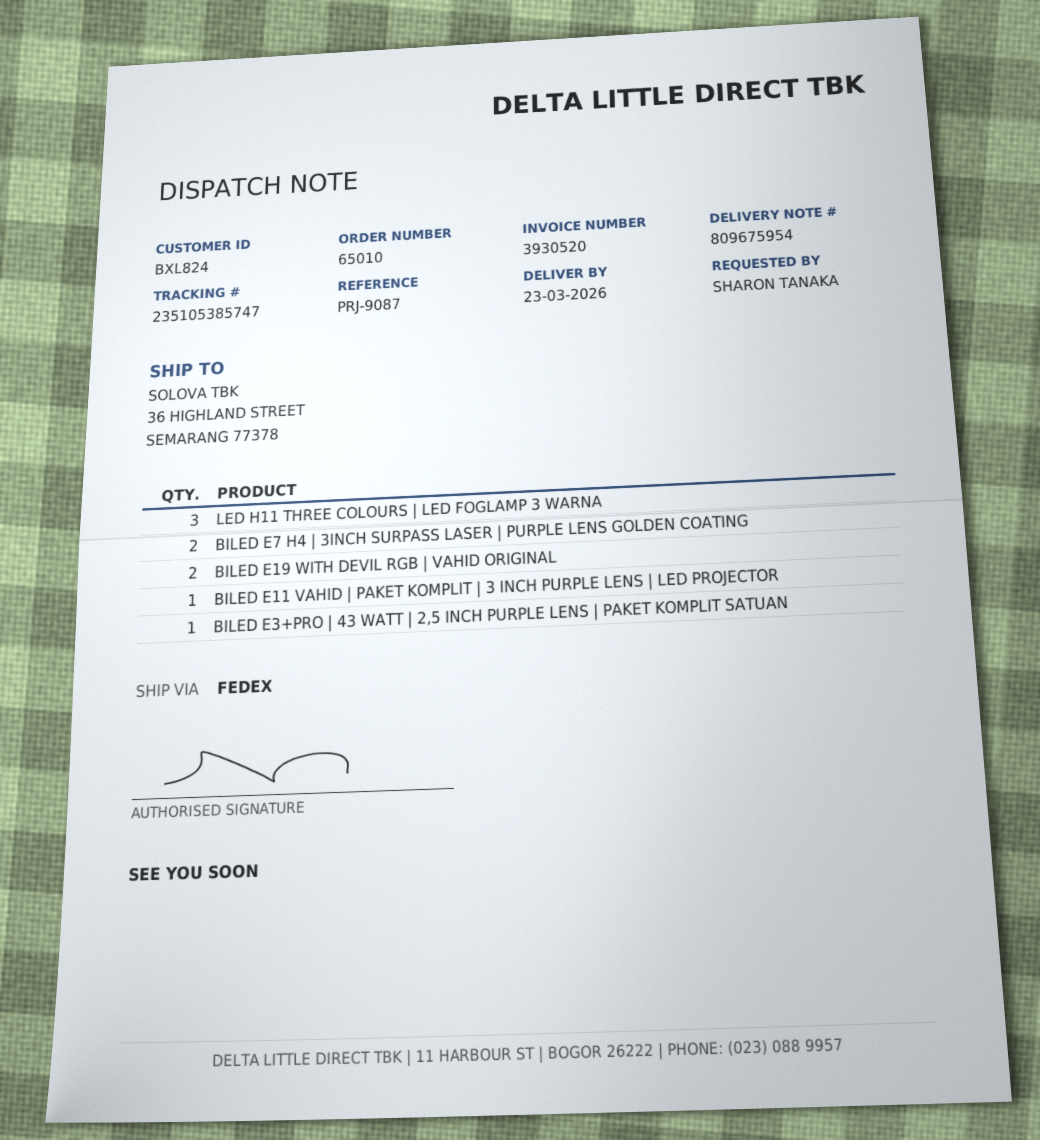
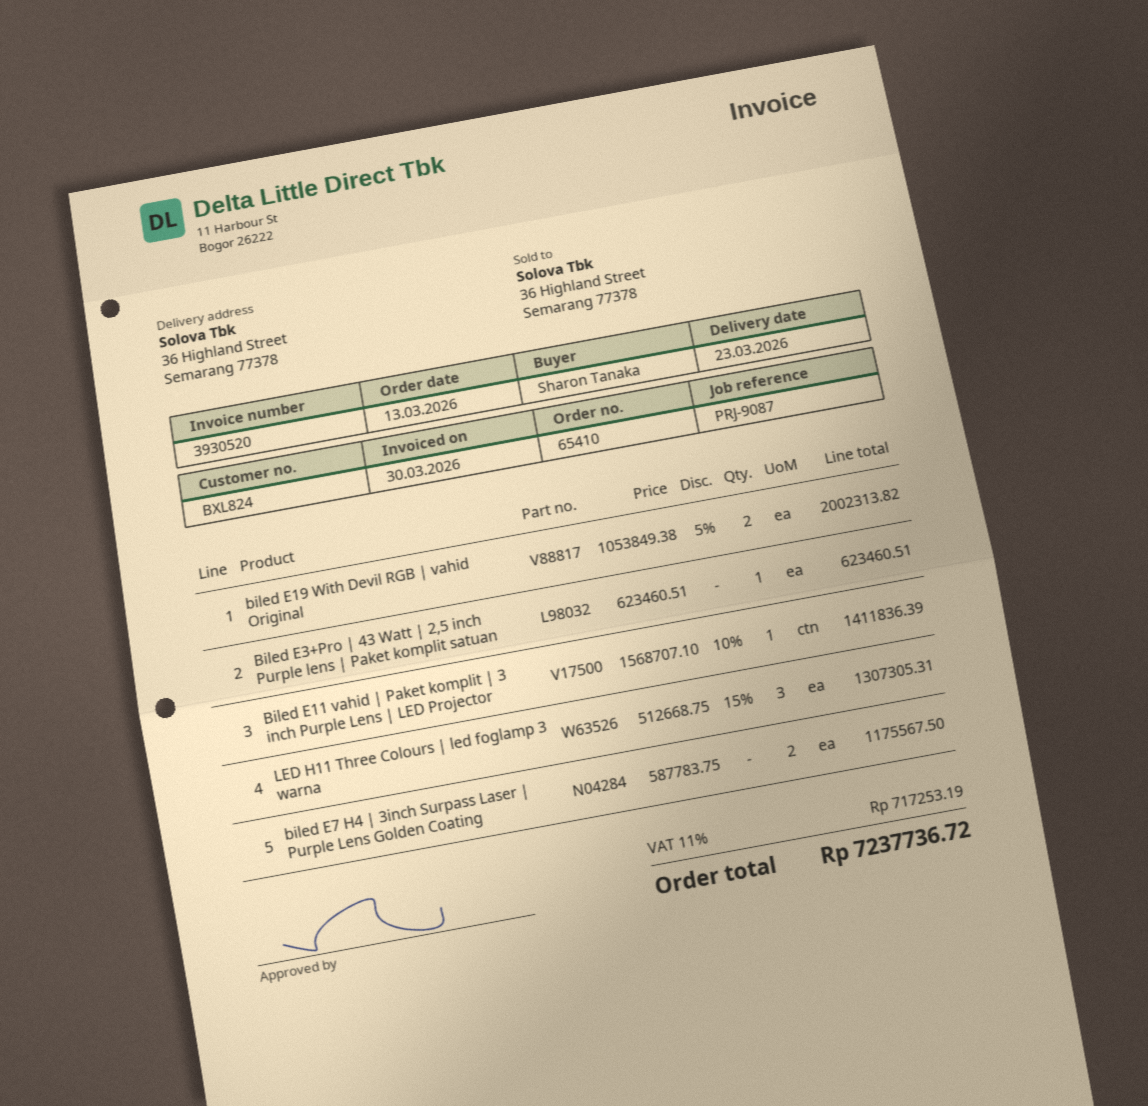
order number: 65010 -> 65410

